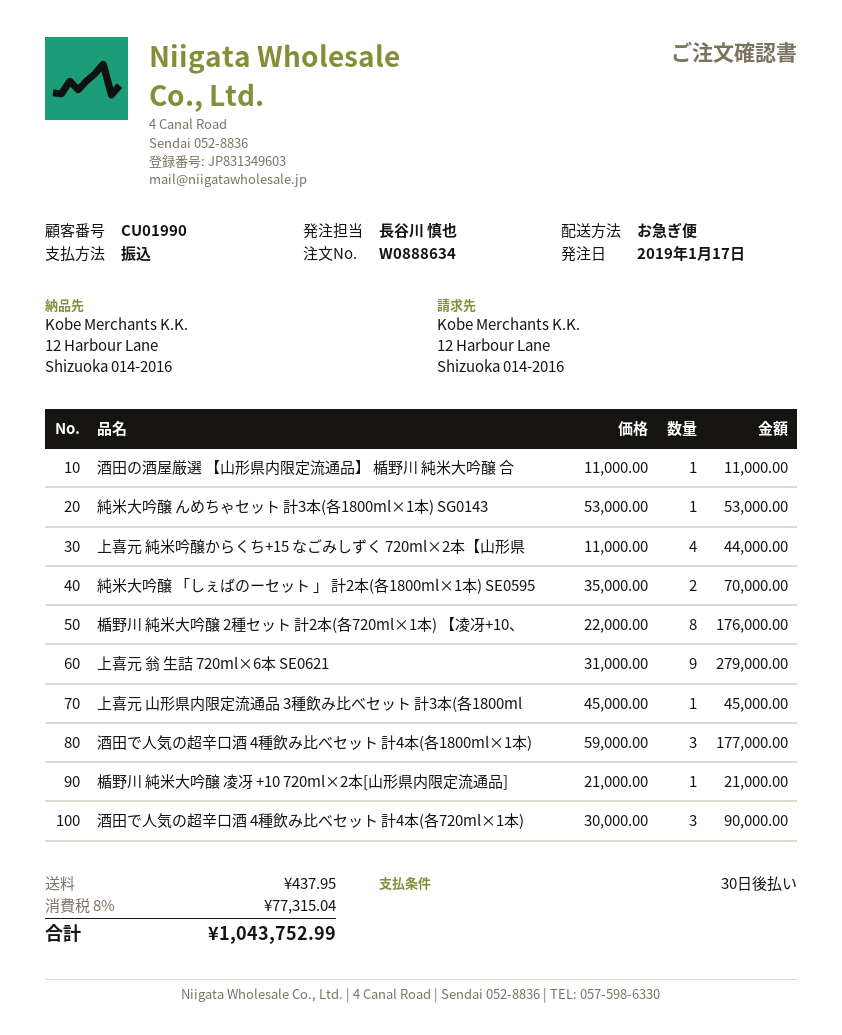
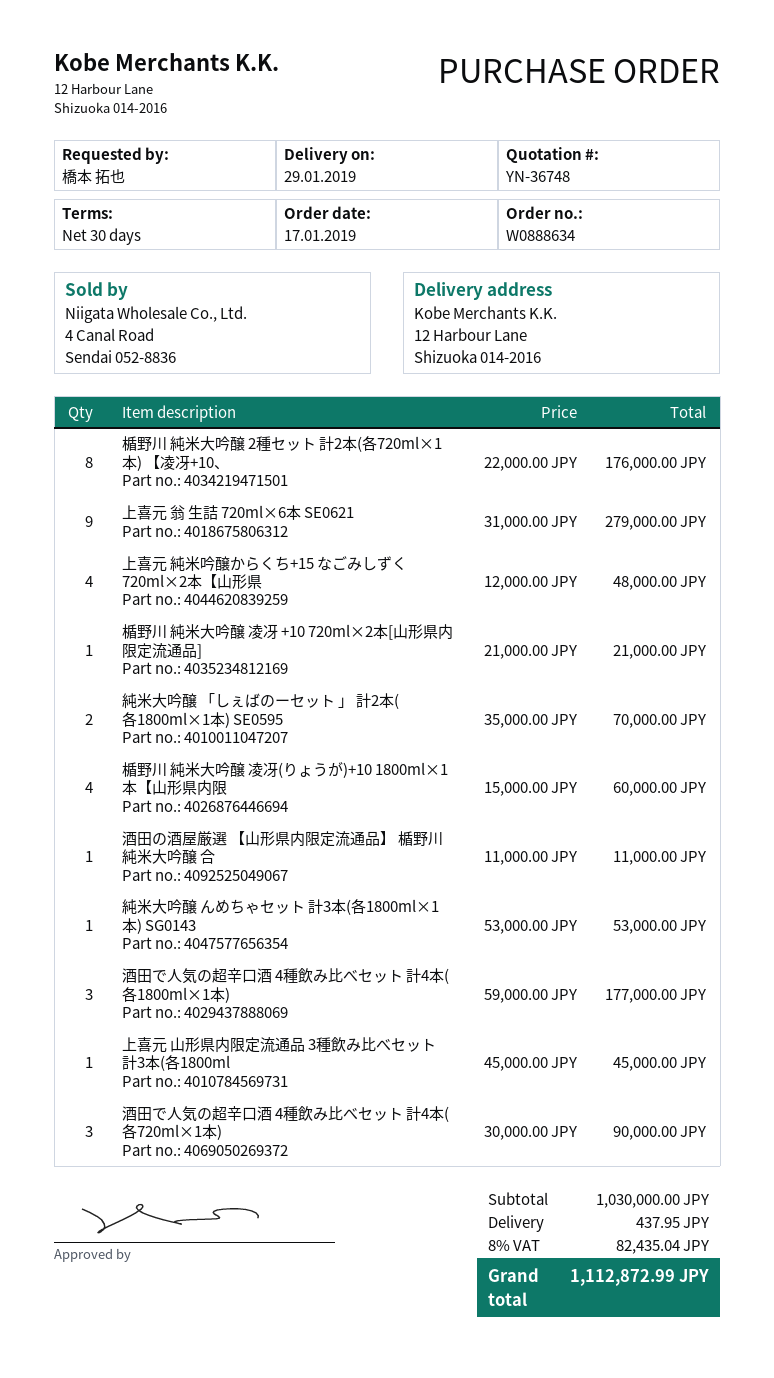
ordered by: 長谷川 慎也 -> 橋本 拓也
上喜元 純米吟醸からくち+15 なごみしずく 720ml×2本【山形県: 4 x 11000.00 = 44000.00 -> 4 x 12000.00 = 48000.00
楯野川 純米大吟醸 凌冴(りょうが)+10 1800ml×1本【山形県内限: none -> 4 x 15000.00 = 60000.00
tax: 8% = 77315.04 -> 8% = 82435.04
total: 1043752.99 -> 1112872.99

